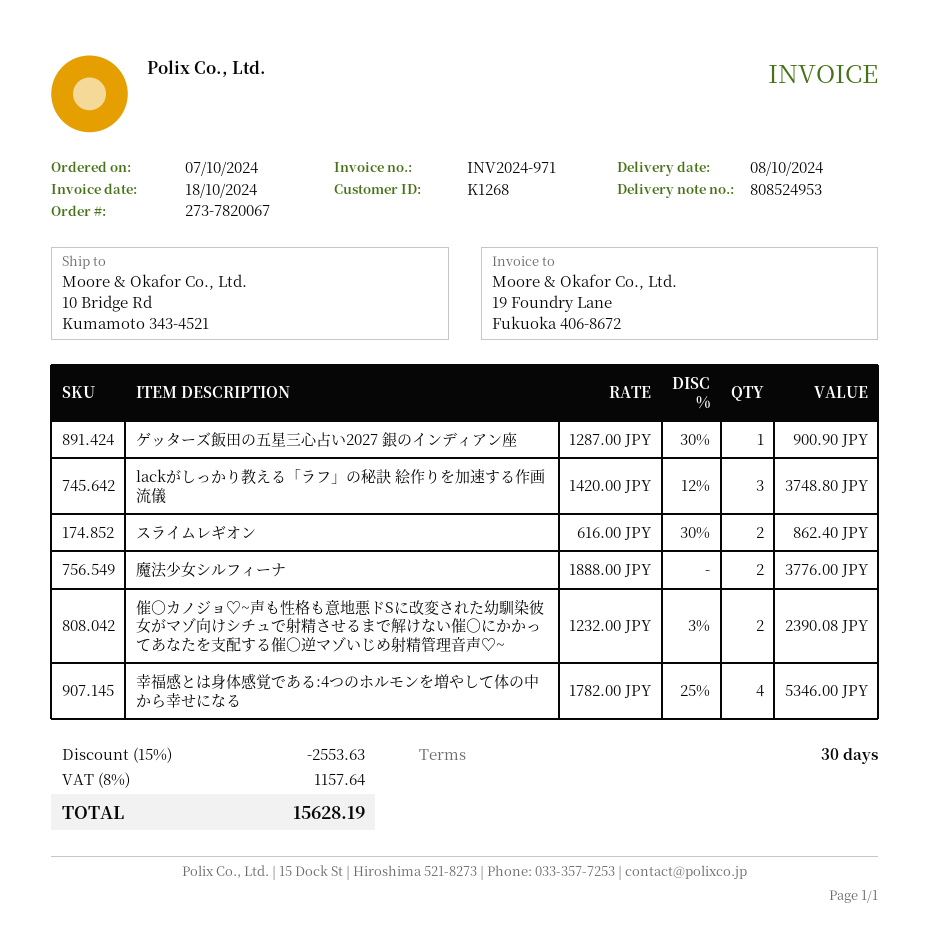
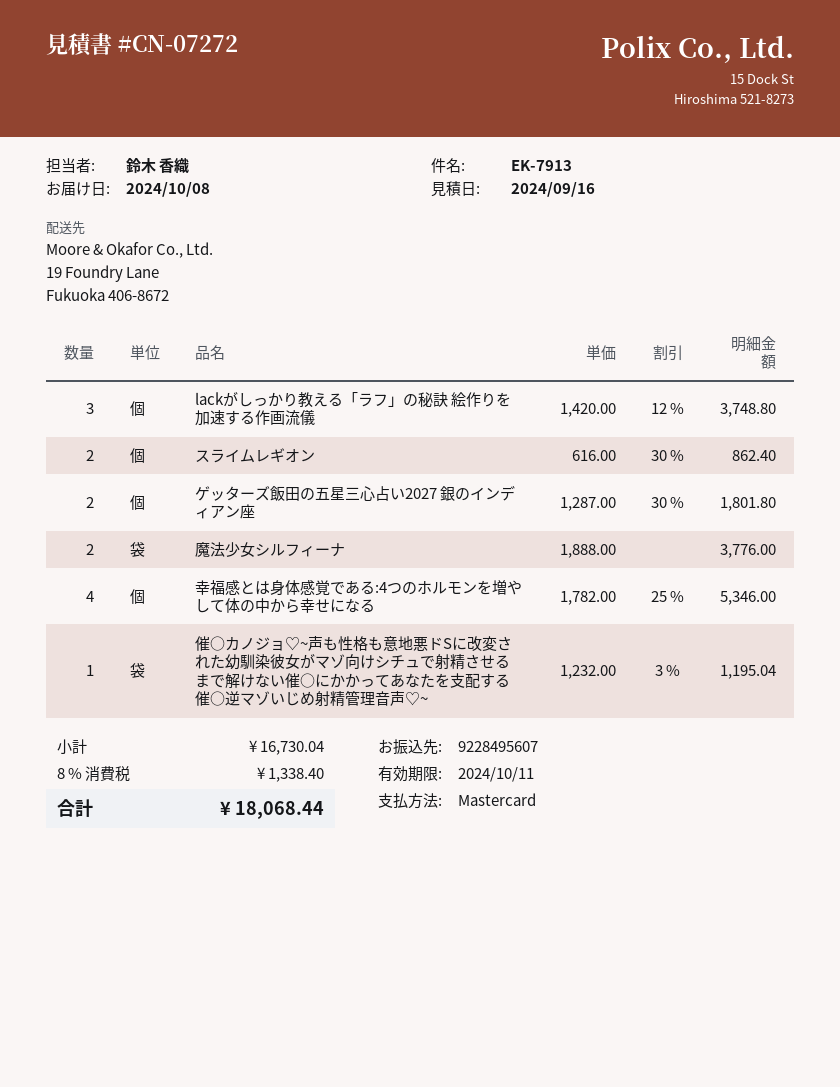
ship to: 10 Bridge Rd, Kumamoto 343-4521 -> 19 Foundry Lane, Fukuoka 406-8672
ゲッターズ飯田の五星三心占い2027 銀のインディアン座: 1 x 1287.00 - 30% = 900.90 -> 2 x 1287.00 - 30% = 1801.80
催○カノジョ♡~声も性格も意地悪ドSに改変された幼馴染彼女がマゾ向けシチュで射精させるまで解けない催○にかかってあなたを支配する催○逆マゾいじめ射精管理音声♡~: 2 x 1232.00 - 3% = 2390.08 -> 1 x 1232.00 - 3% = 1195.04
discount: 15% = 2553.63 -> none
tax: 8% = 1157.64 -> 8% = 1338.40
total: 15628.19 -> 18068.44

